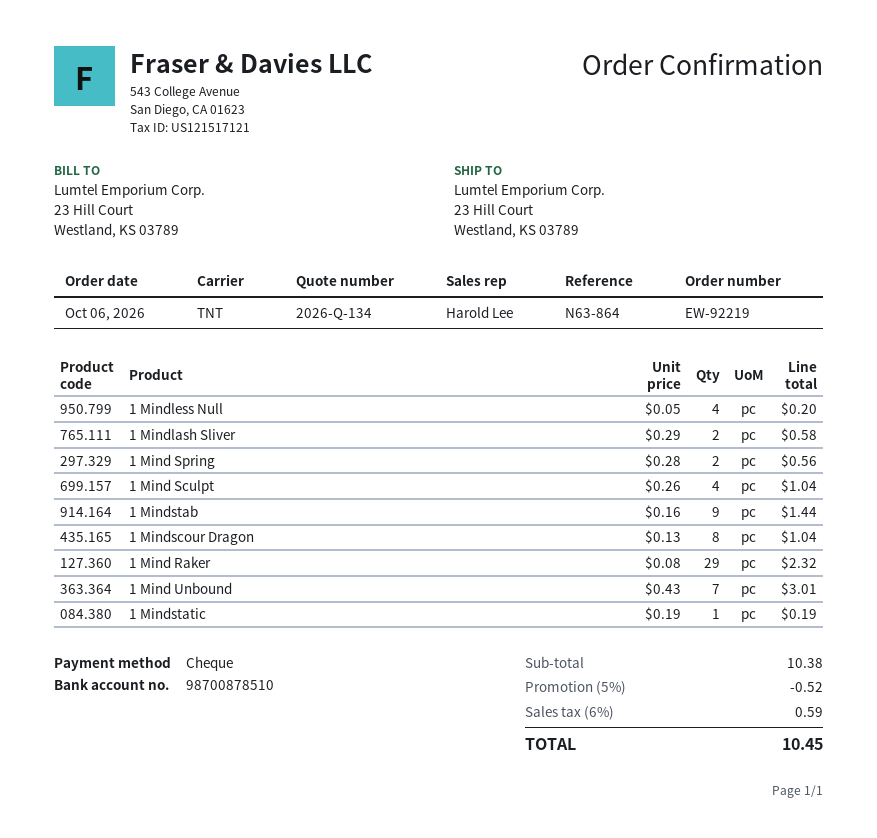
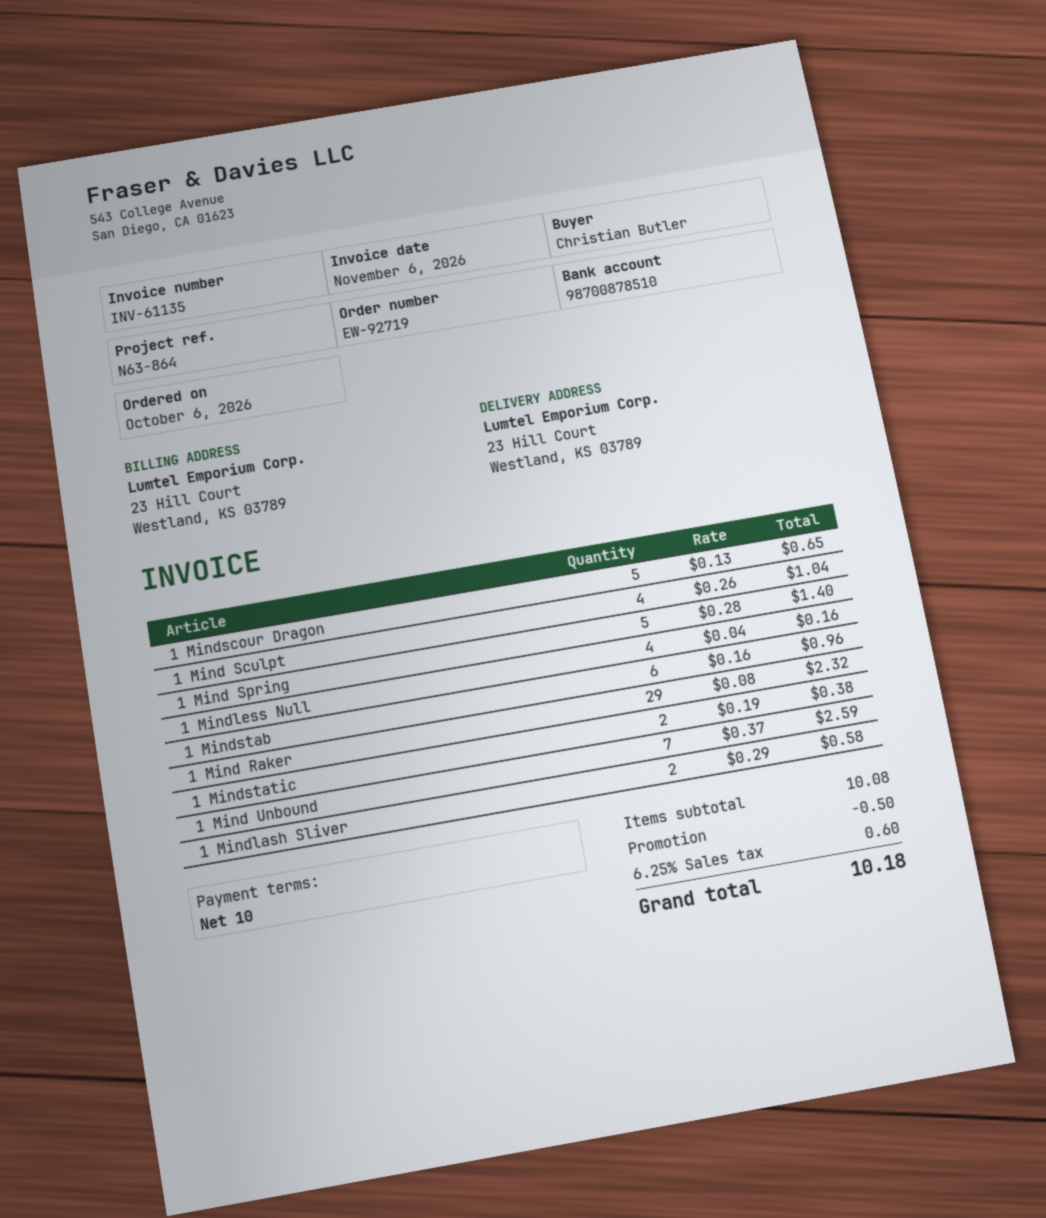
order number: EW-92219 -> EW-92719
1 Mindless Null: 4 x 0.05 = 0.20 -> 4 x 0.04 = 0.16
1 Mind Spring: 2 x 0.28 = 0.56 -> 5 x 0.28 = 1.40
1 Mindstab: 9 x 0.16 = 1.44 -> 6 x 0.16 = 0.96
1 Mindscour Dragon: 8 x 0.13 = 1.04 -> 5 x 0.13 = 0.65
1 Mind Unbound: 7 x 0.43 = 3.01 -> 7 x 0.37 = 2.59
1 Mindstatic: 1 x 0.19 = 0.19 -> 2 x 0.19 = 0.38
subtotal: 10.38 -> 10.08
discount: 0.52 -> 0.50
tax: 6% = 0.59 -> 6.25% = 0.60
total: 10.45 -> 10.18

